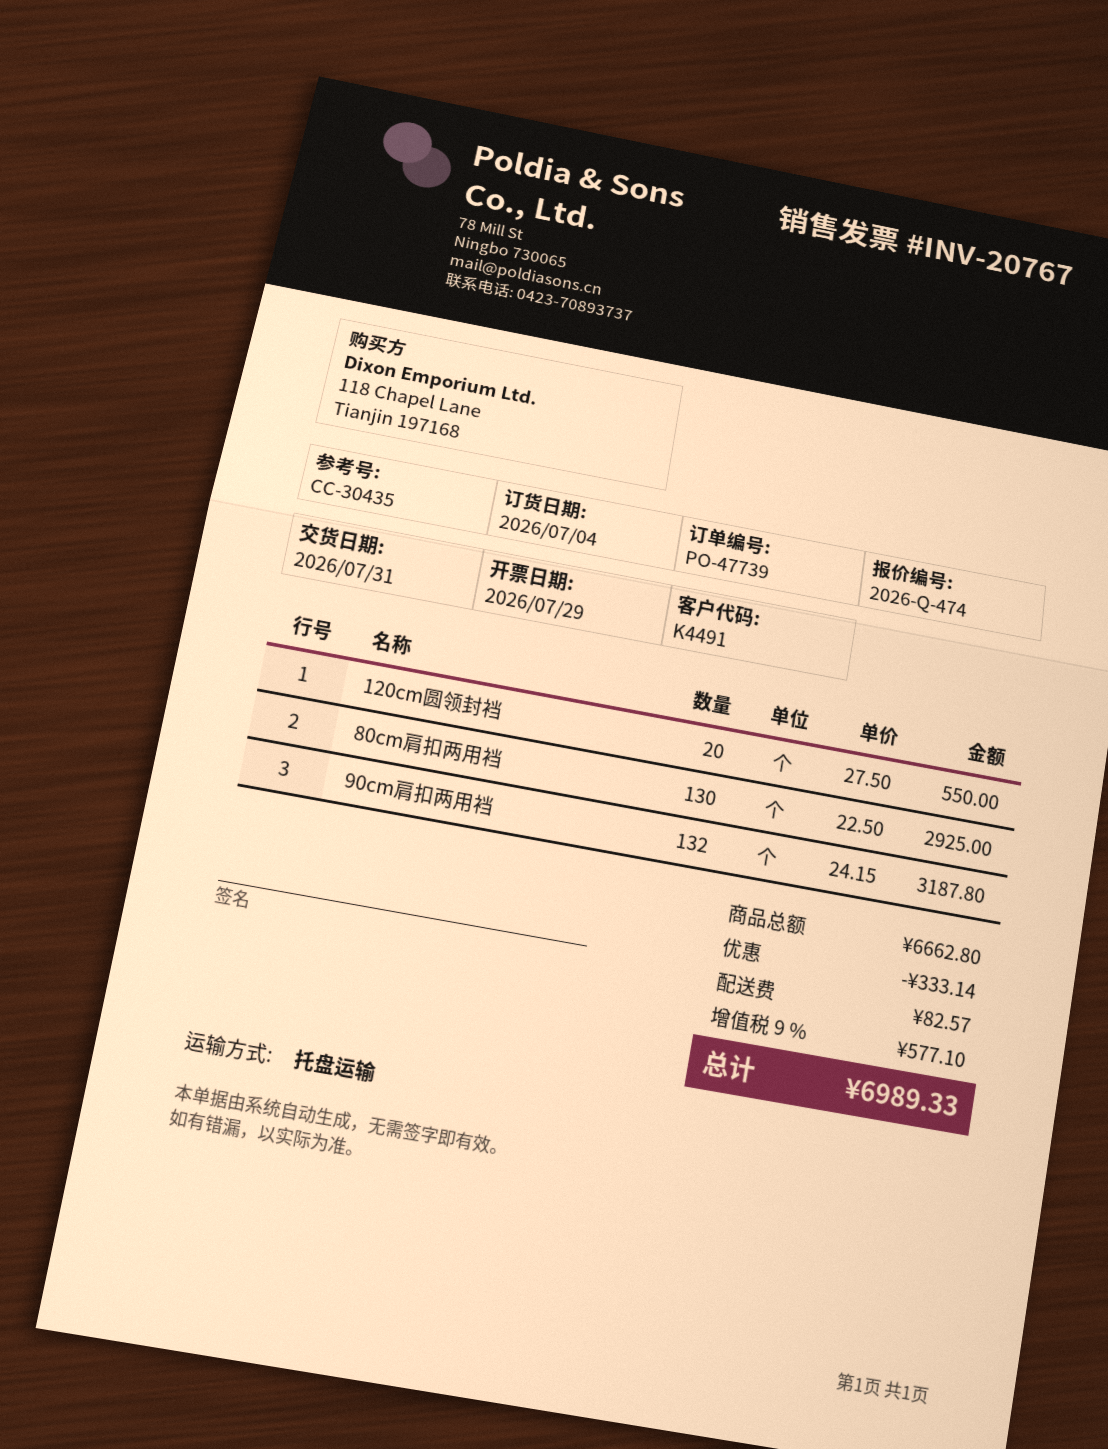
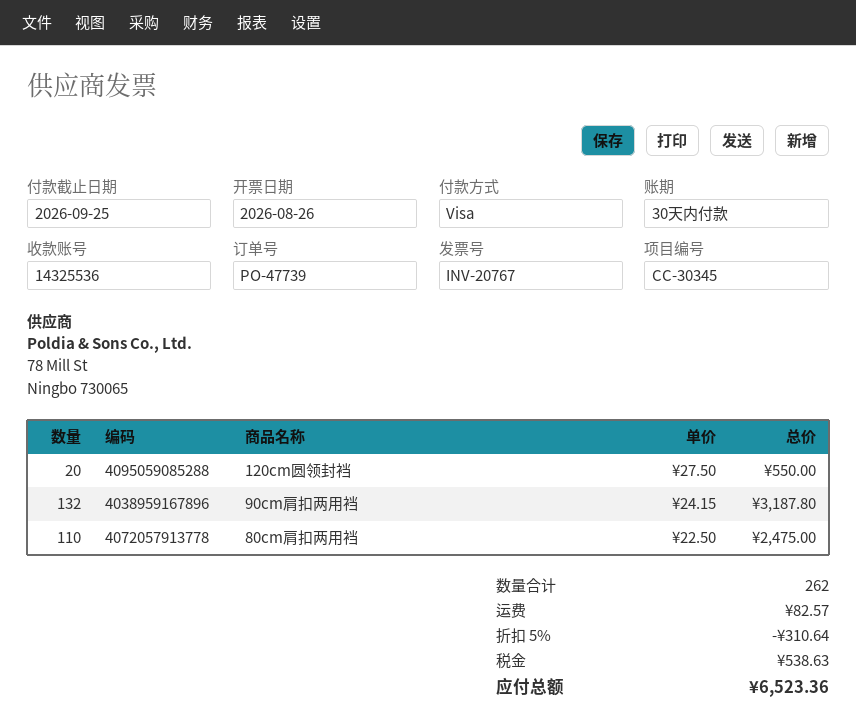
invoice date: 2026-07-29 -> 2026-08-26
reference: CC-30435 -> CC-30345
80cm肩扣两用裆: 130 x 22.50 = 2925.00 -> 110 x 22.50 = 2475.00
discount: 333.14 -> 310.64
tax: 577.10 -> 538.63
total: 6989.33 -> 6523.36

